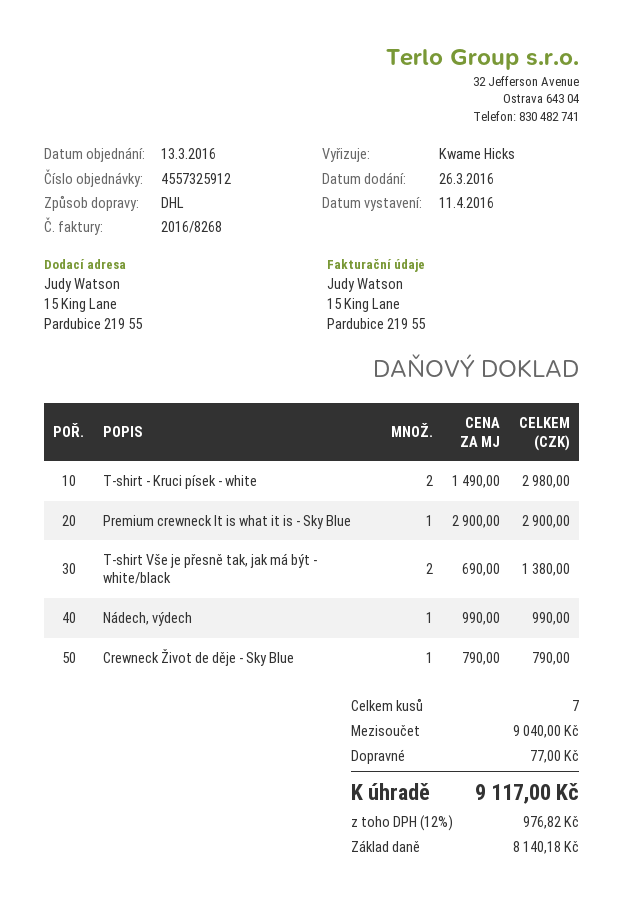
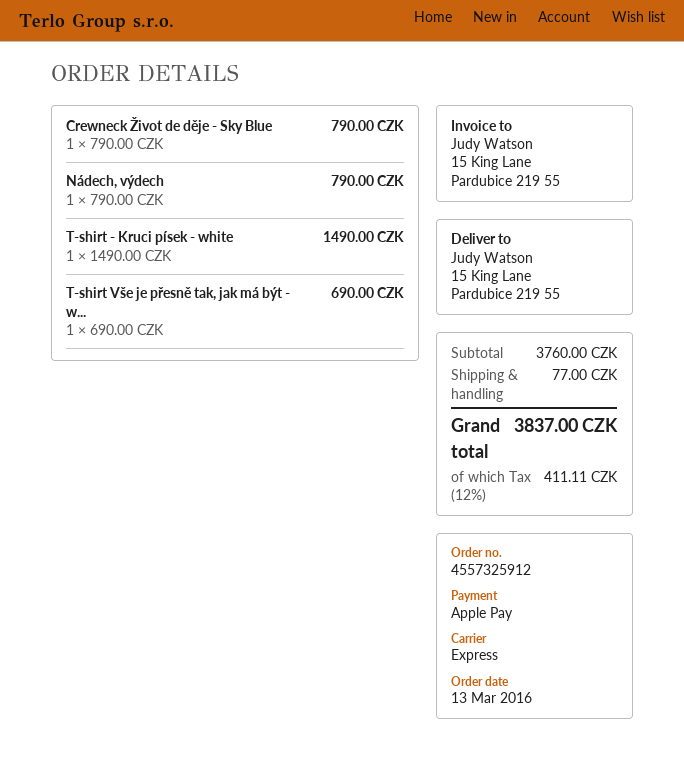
shipping method: DHL -> express
T-shirt - Kruci písek - white: 2 x 1490.00 = 2980.00 -> 1 x 1490.00 = 1490.00
Premium crewneck It is what it is - Sky Blue: 1 x 2900.00 = 2900.00 -> none
T-shirt Vše je přesně tak, jak má být - white/black: 2 x 690.00 = 1380.00 -> 1 x 690.00 = 690.00
Nádech, výdech: 1 x 990.00 = 990.00 -> 1 x 790.00 = 790.00
subtotal: 9040.00 -> 3760.00
tax: 12% = 976.82 -> 12% = 411.11
total: 9117.00 -> 3837.00

